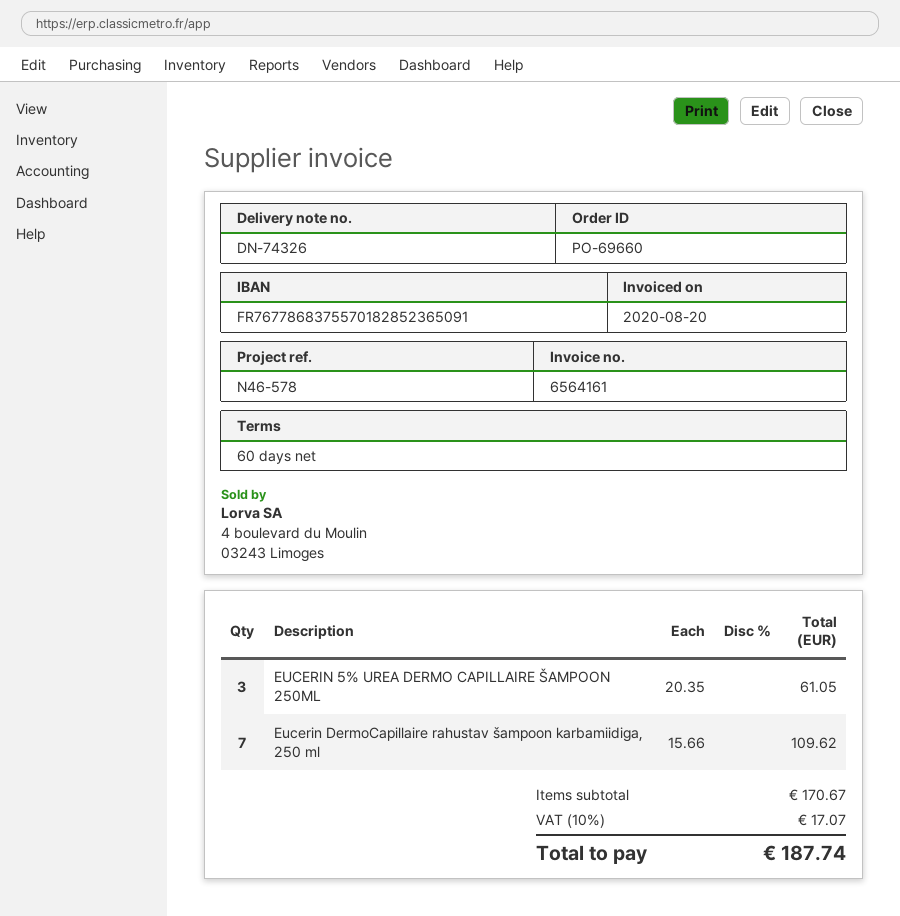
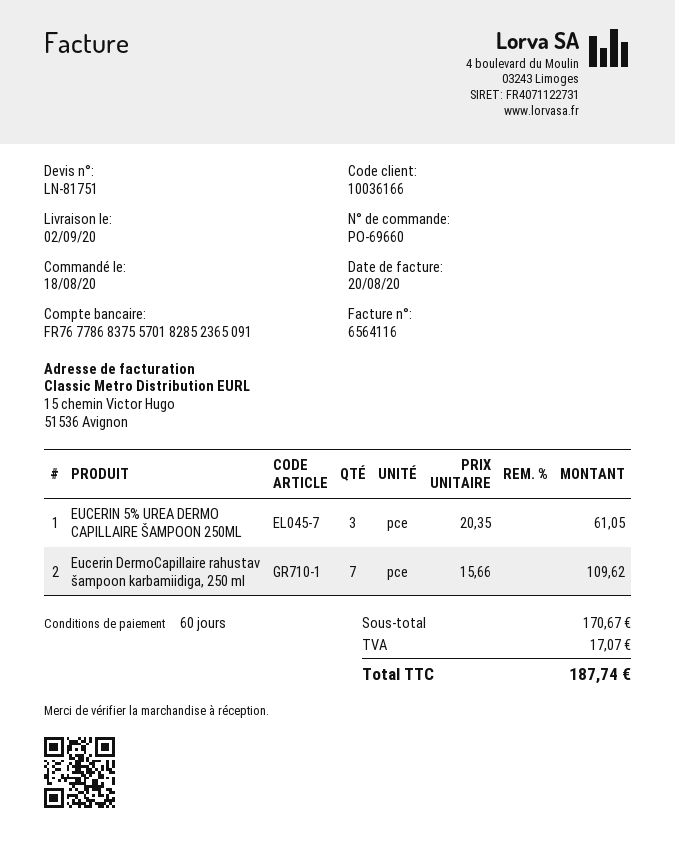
invoice number: 6564161 -> 6564116

